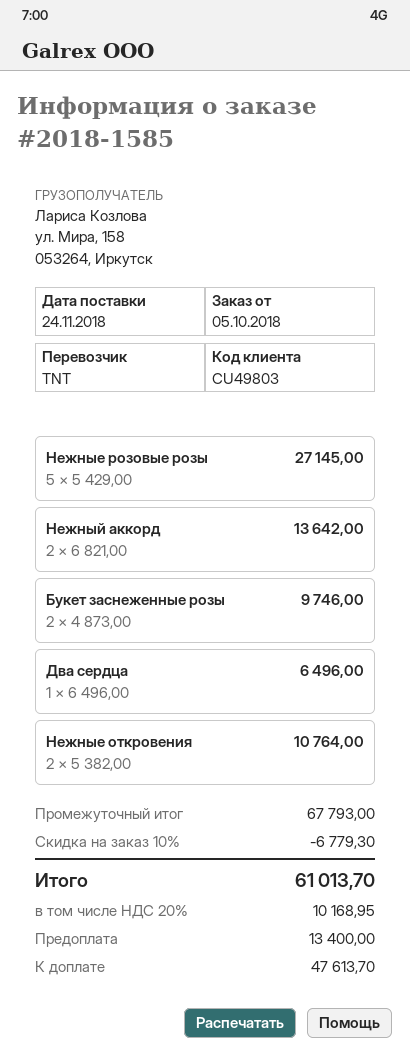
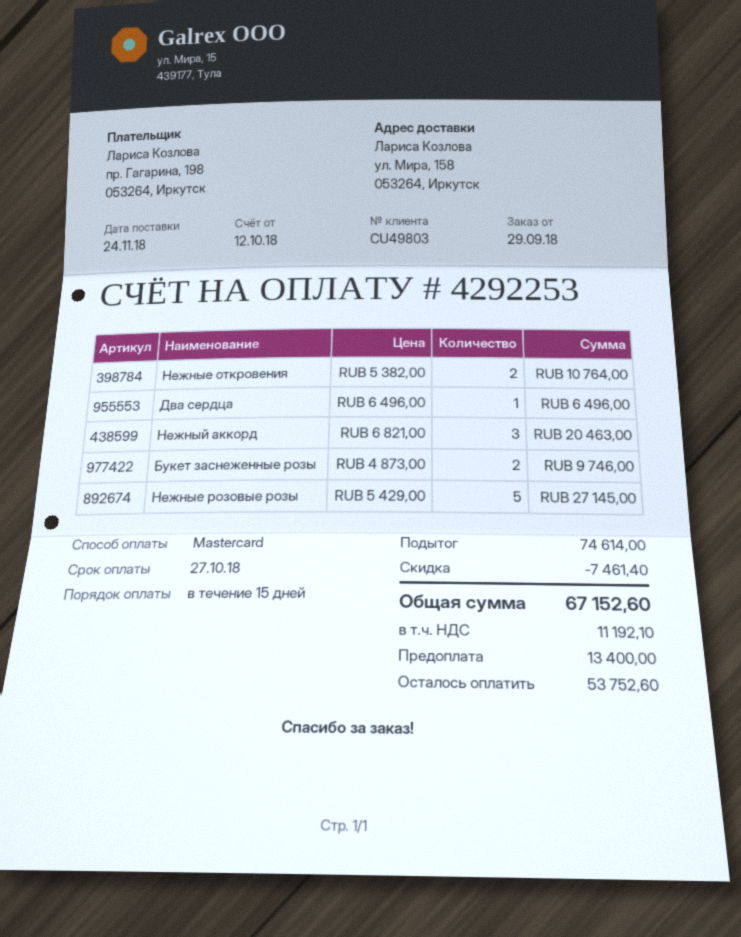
order date: 2018-10-05 -> 2018-09-29
Нежный аккорд: 2 x 6821.00 = 13642.00 -> 3 x 6821.00 = 20463.00
subtotal: 67793.00 -> 74614.00
discount: 6779.30 -> 7461.40
tax: 10168.95 -> 11192.10
total: 61013.70 -> 67152.60
balance: 47613.70 -> 53752.60

